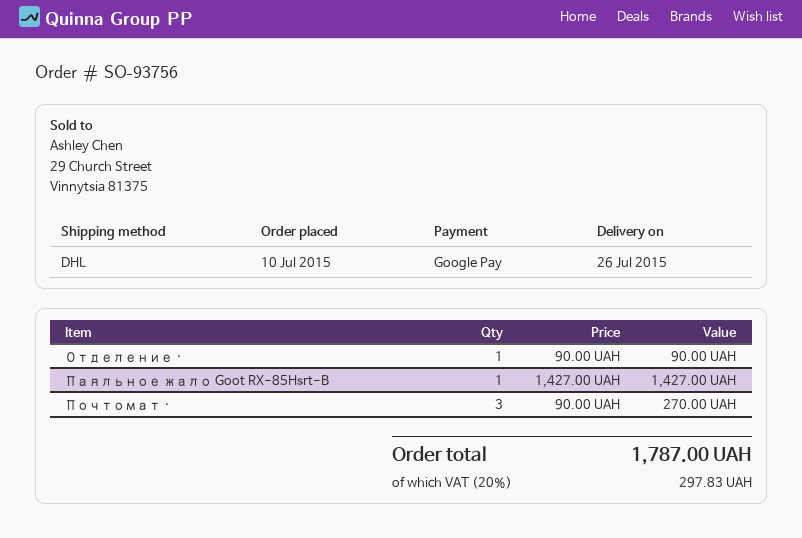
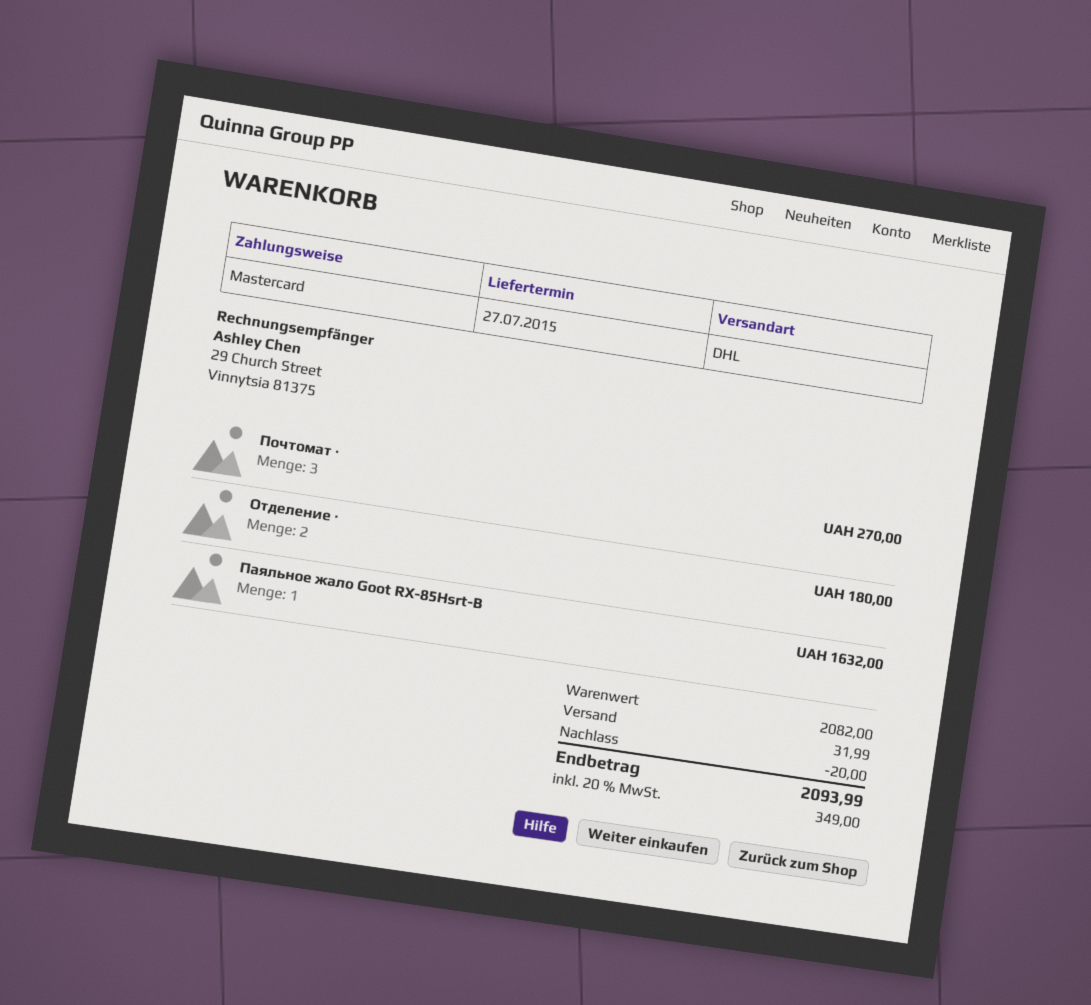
delivery date: 2015-07-26 -> 2015-07-27
payment method: Google Pay -> Mastercard
Отделение ·: 1 for 90.00 -> 2 for 180.00
Паяльное жало Goot RX-85Hsrt-B: 1 for 1427.00 -> 1 for 1632.00
discount: none -> 20.00
shipping: none -> 31.99
tax: 20% = 297.83 -> 20% = 349.00
total: 1787.00 -> 2093.99

